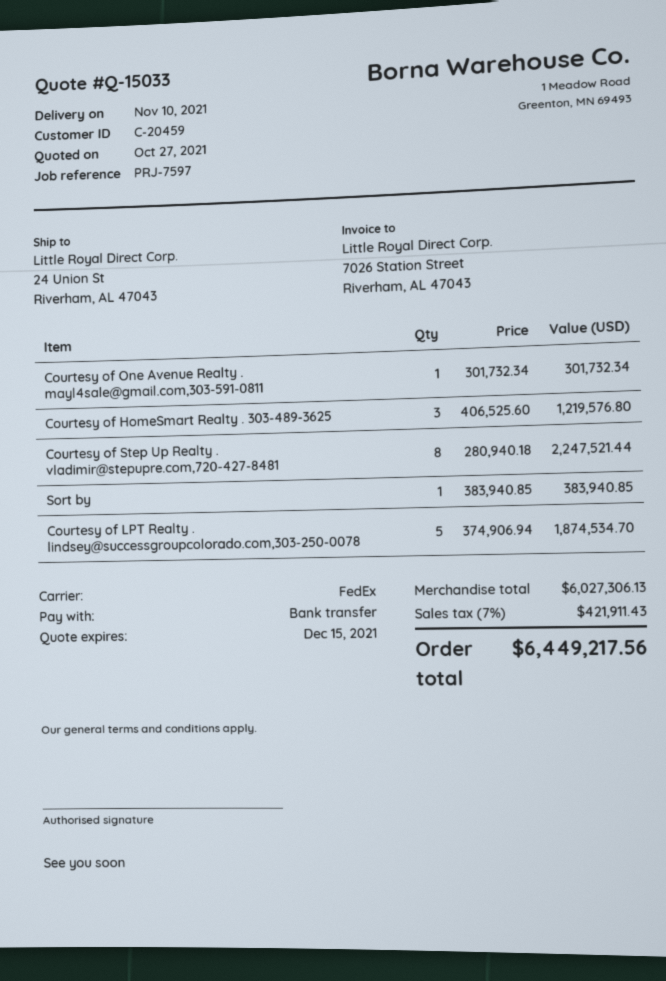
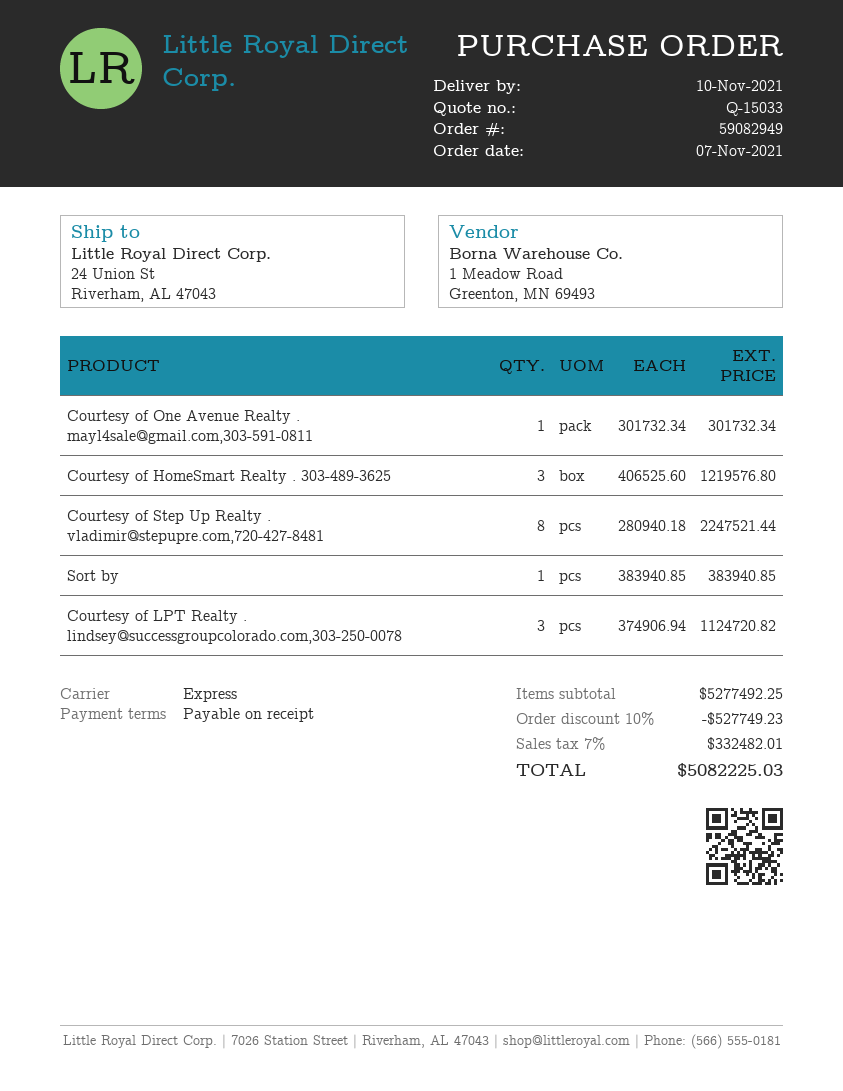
shipping method: FedEx -> express
Courtesy of LPT Realty . lindsey@successgroupcolorado.com,303-250-0078: 5 x 374906.94 = 1874534.70 -> 3 x 374906.94 = 1124720.82
subtotal: 6027306.13 -> 5277492.25
discount: none -> 10% = 527749.23
tax: 7% = 421911.43 -> 7% = 332482.01
total: 6449217.56 -> 5082225.03

